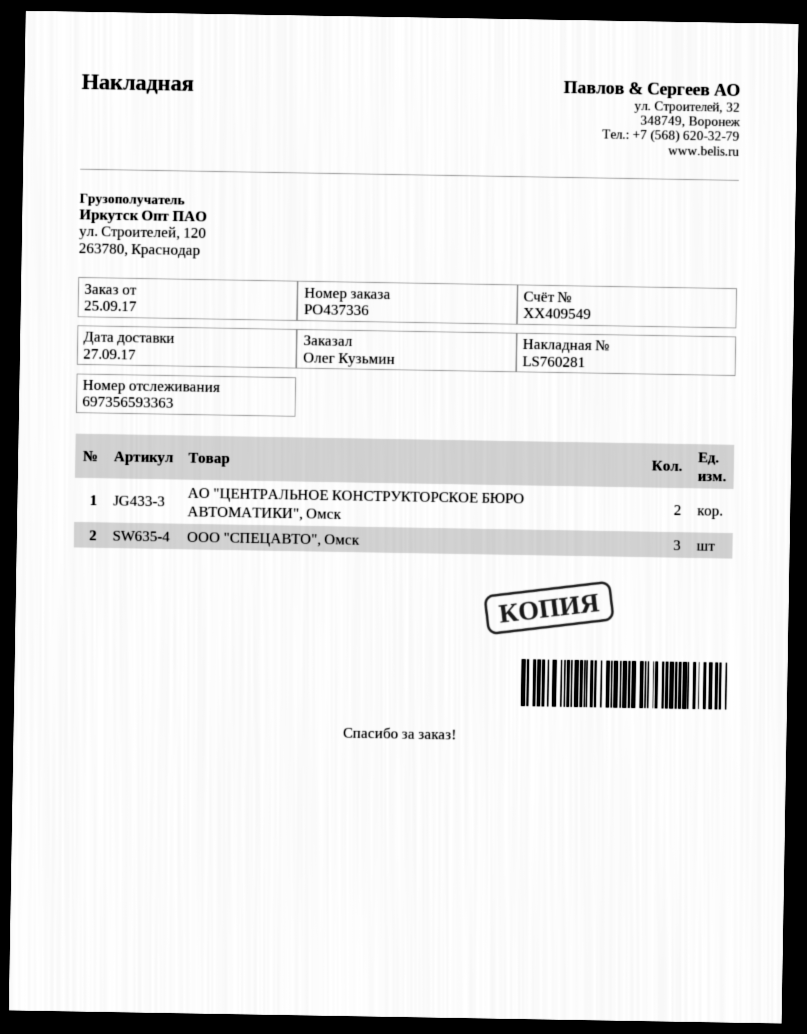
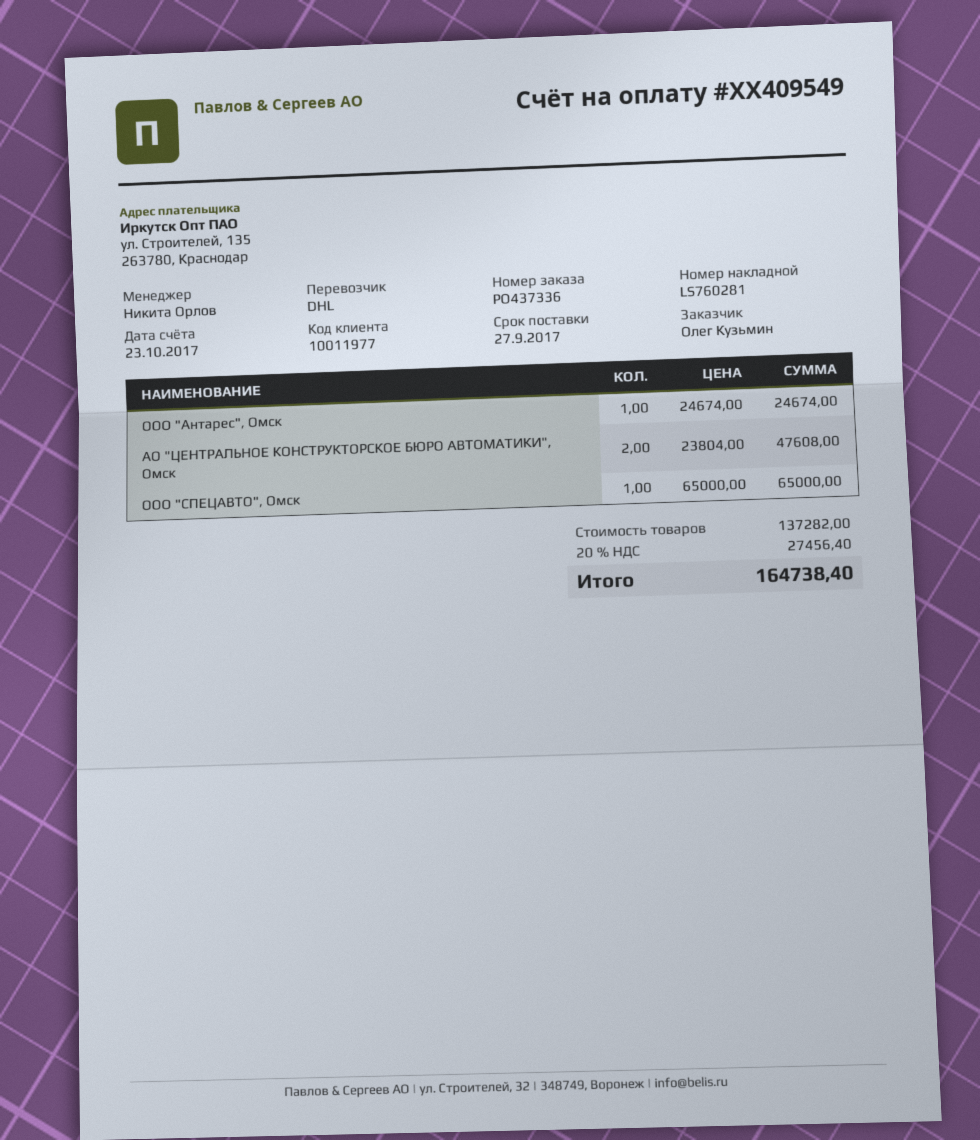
ООО "СПЕЦАВТО", Омск: 3 -> 1
ООО "Антарес", Омск: none -> 1

